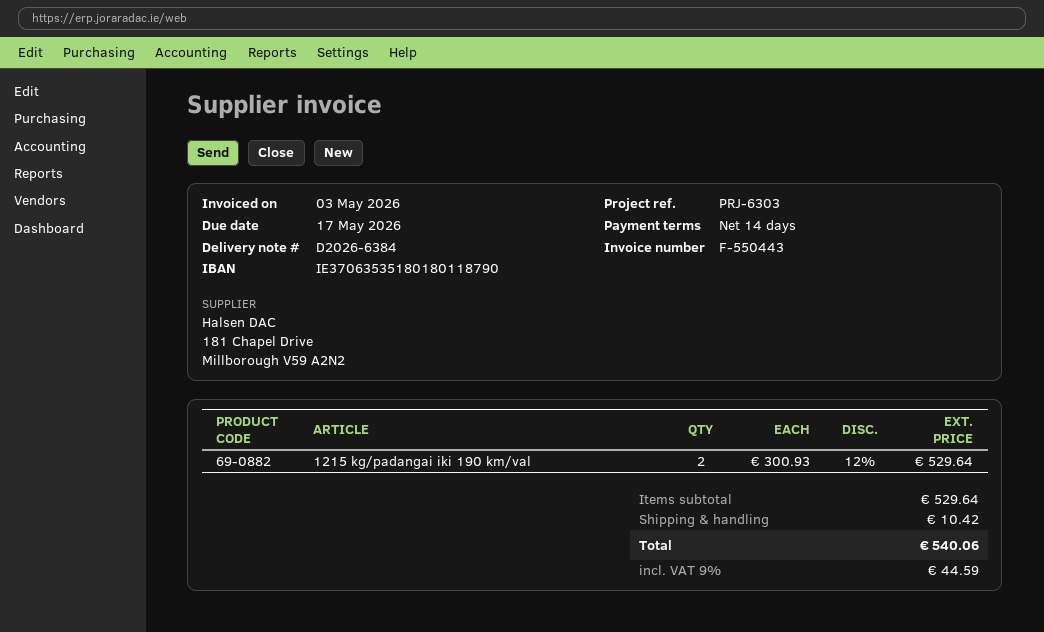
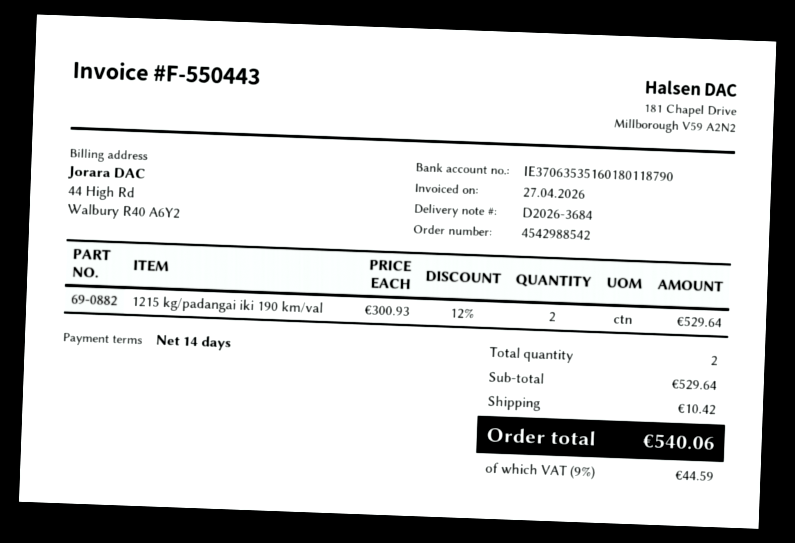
delivery note number: D2026-6384 -> D2026-3684
invoice date: 2026-05-03 -> 2026-04-27
bank account: IE37063535180180118790 -> IE37063535160180118790

